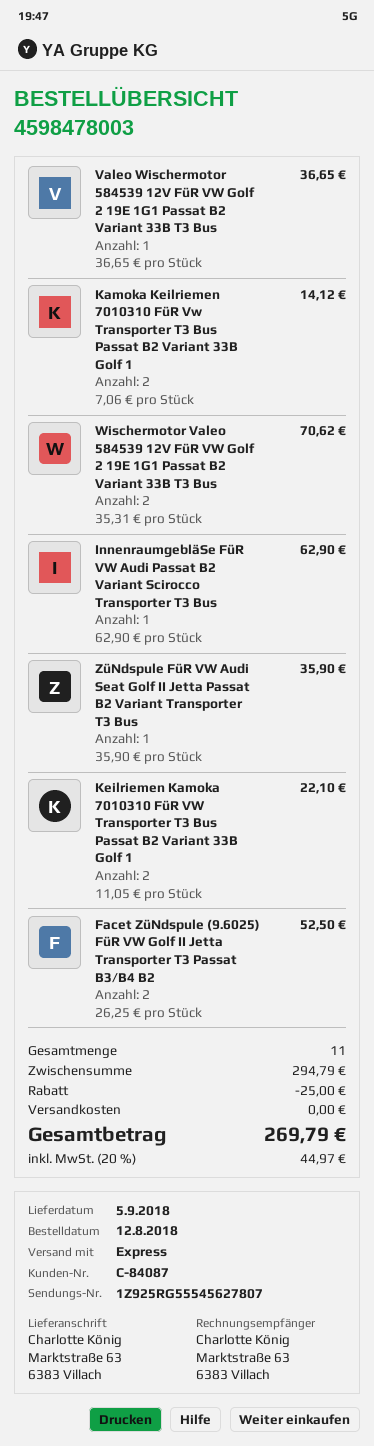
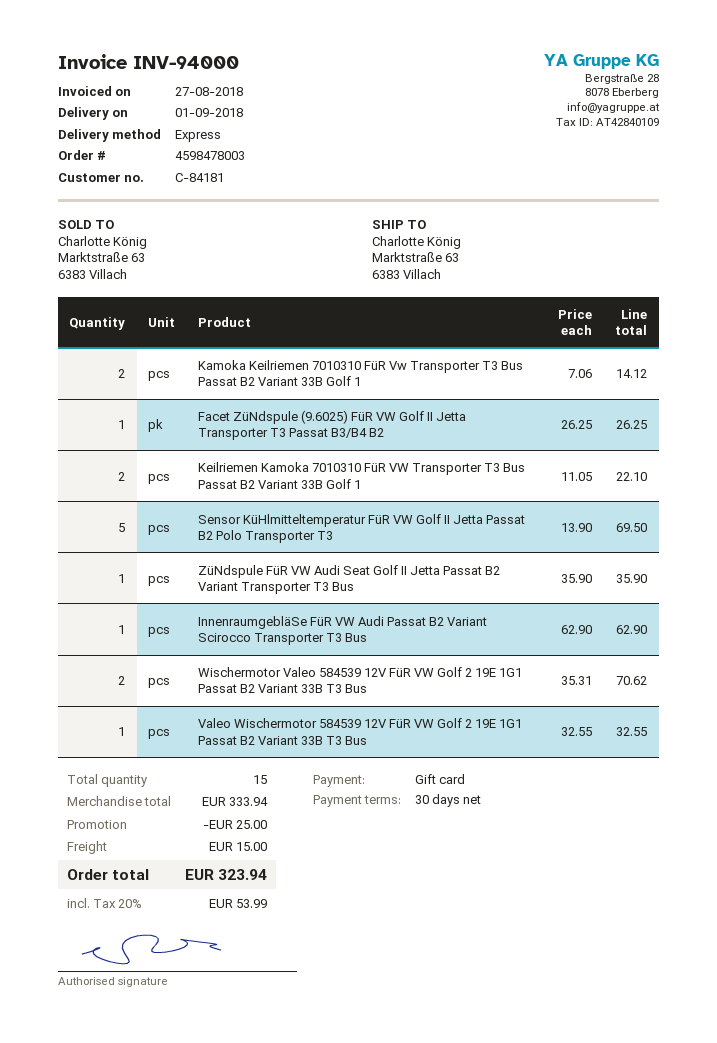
delivery date: 2018-09-05 -> 2018-09-01
customer number: C-84087 -> C-84181
Valeo Wischermotor 584539 12V FüR VW Golf 2 19E 1G1 Passat B2 Variant 33B T3 Bus: 1 x 36.65 = 36.65 -> 1 x 32.55 = 32.55
Facet ZüNdspule (9.6025) FüR VW Golf II Jetta Transporter T3 Passat B3/B4 B2: 2 x 26.25 = 52.50 -> 1 x 26.25 = 26.25
Sensor KüHlmitteltemperatur FüR VW Golf II Jetta Passat B2 Polo Transporter T3: none -> 5 x 13.90 = 69.50
total quantity: 11 -> 15
subtotal: 294.79 -> 333.94
shipping: 0.00 -> 15.00
tax: 20% = 44.97 -> 20% = 53.99
total: 269.79 -> 323.94

